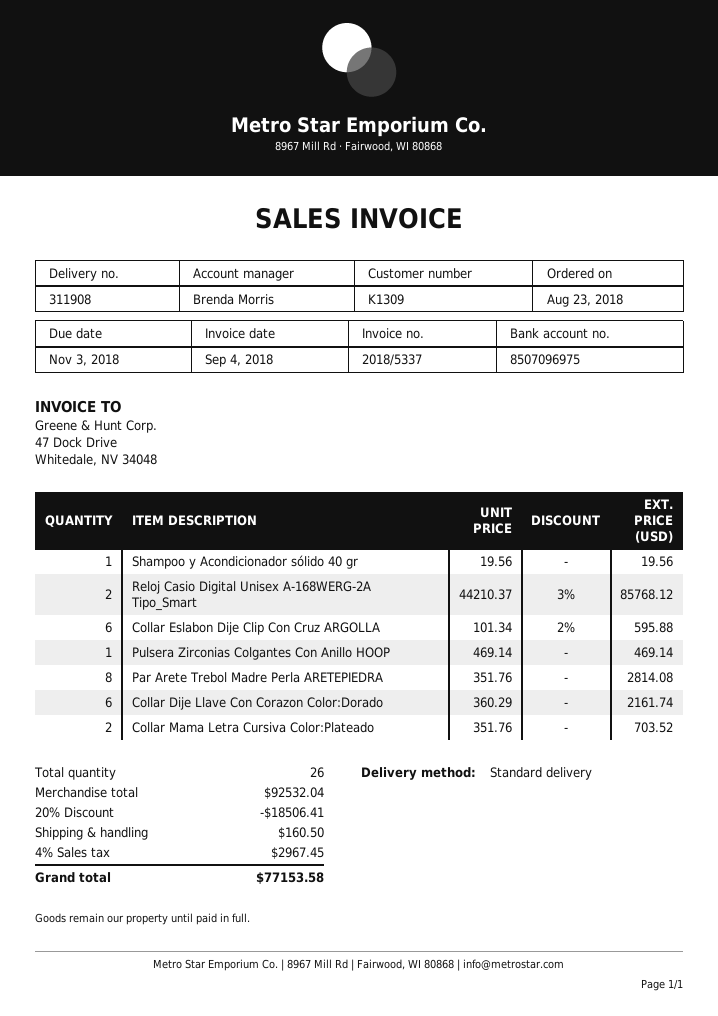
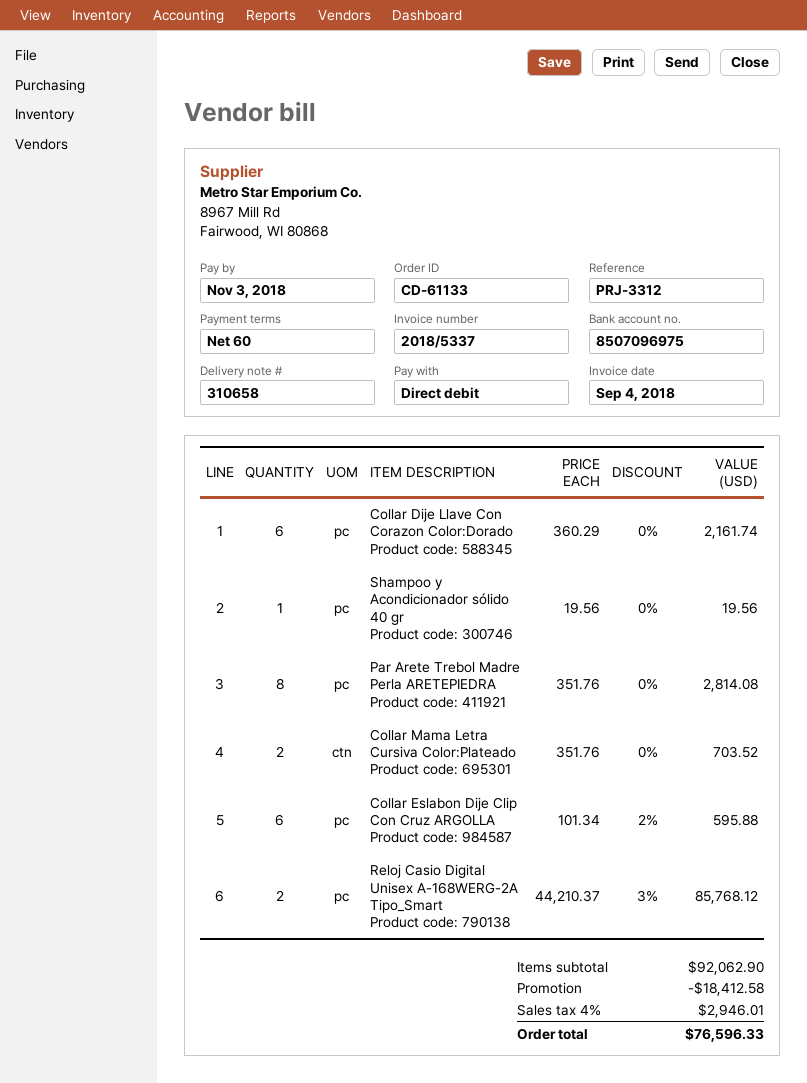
delivery note number: 311908 -> 310658
Pulsera Zirconias Colgantes Con Anillo HOOP: 1 x 469.14 = 469.14 -> none
subtotal: 92532.04 -> 92062.90
discount: 18506.41 -> 18412.58
shipping: 160.50 -> none
tax: 4% = 2967.45 -> 4% = 2946.01
total: 77153.58 -> 76596.33

